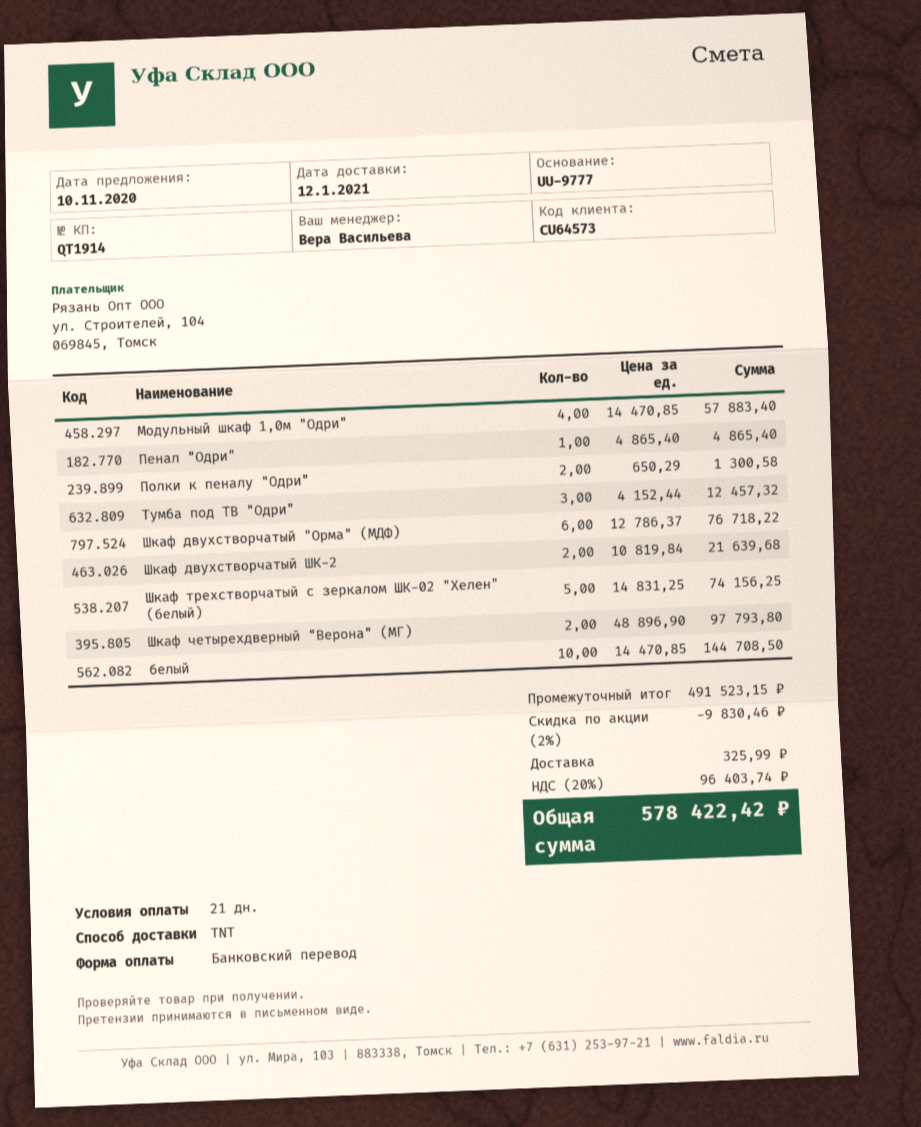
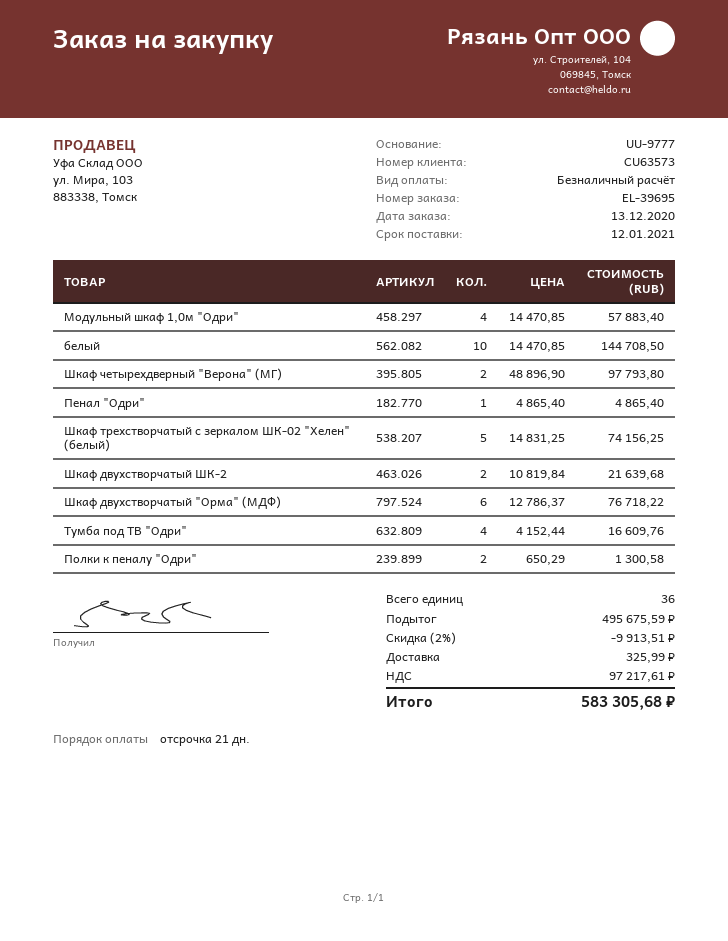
customer number: CU64573 -> CU63573
Тумба под ТВ "Одри": 3 x 4152.44 = 12457.32 -> 4 x 4152.44 = 16609.76
subtotal: 491523.15 -> 495675.59
discount: 2% = 9830.46 -> 2% = 9913.51
tax: 96403.74 -> 97217.61
total: 578422.42 -> 583305.68

